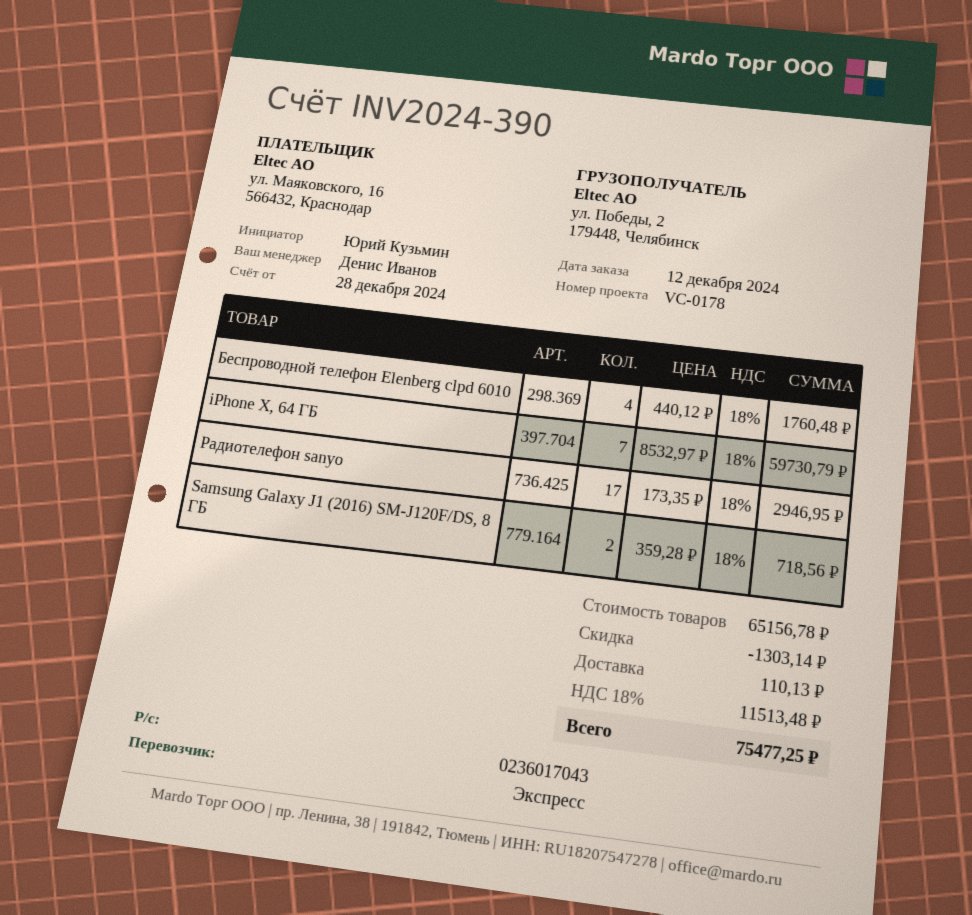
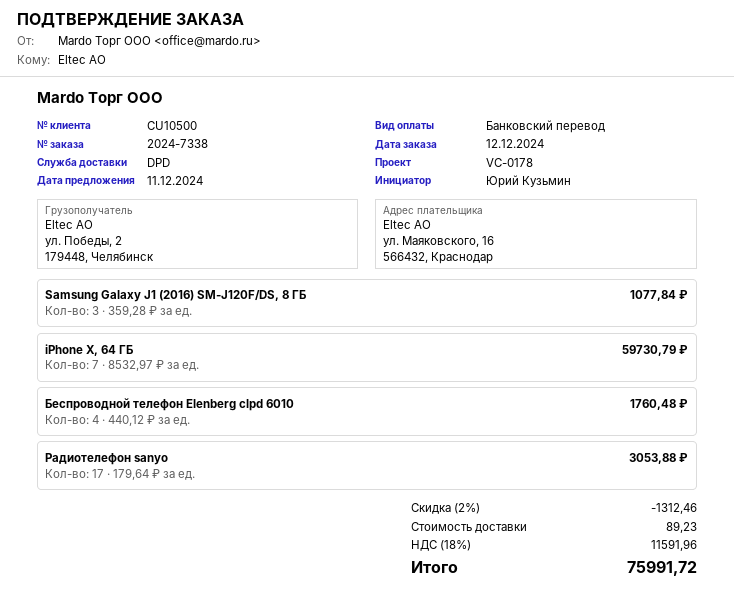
shipping method: express -> DPD
Радиотелефон sanyo: 17 x 173.35 = 2946.95 -> 17 x 179.64 = 3053.88
Samsung Galaxy J1 (2016) SM-J120F/DS, 8 ГБ: 2 x 359.28 = 718.56 -> 3 x 359.28 = 1077.84
discount: 1303.14 -> 1312.46
shipping: 110.13 -> 89.23
tax: 18% = 11513.48 -> 18% = 11591.96
total: 75477.25 -> 75991.72

